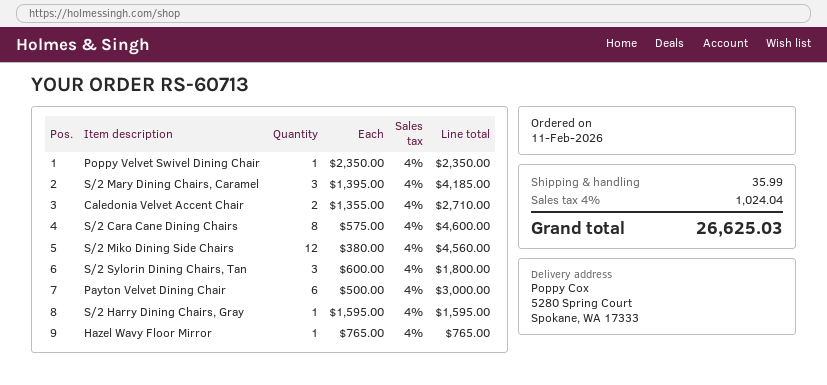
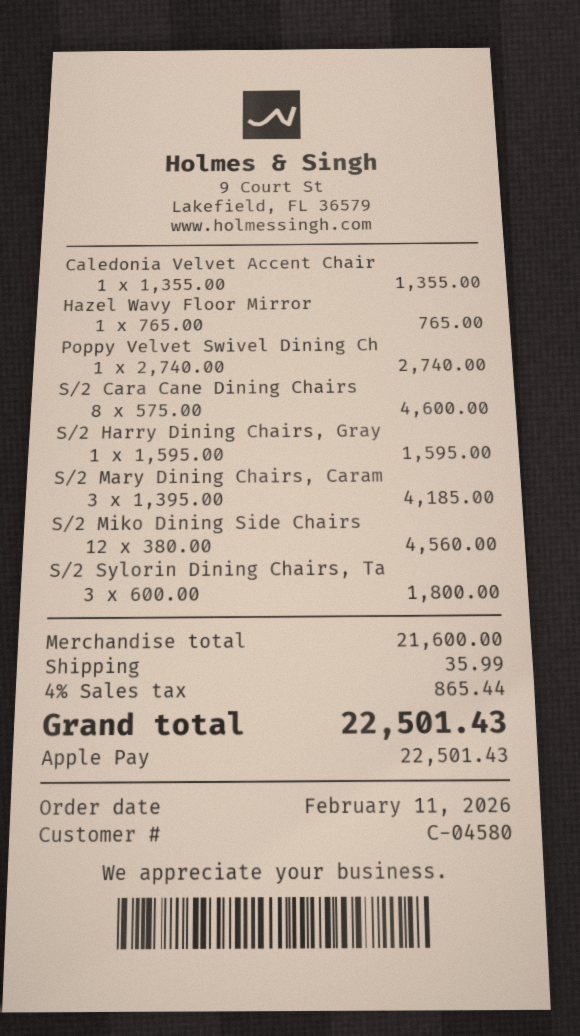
Poppy Velvet Swivel Dining Chair: 1 x 2350.00 = 2350.00 -> 1 x 2740.00 = 2740.00
Caledonia Velvet Accent Chair: 2 x 1355.00 = 2710.00 -> 1 x 1355.00 = 1355.00
Payton Velvet Dining Chair: 6 x 500.00 = 3000.00 -> none
tax: 4% = 1024.04 -> 4% = 865.44
total: 26625.03 -> 22501.43

